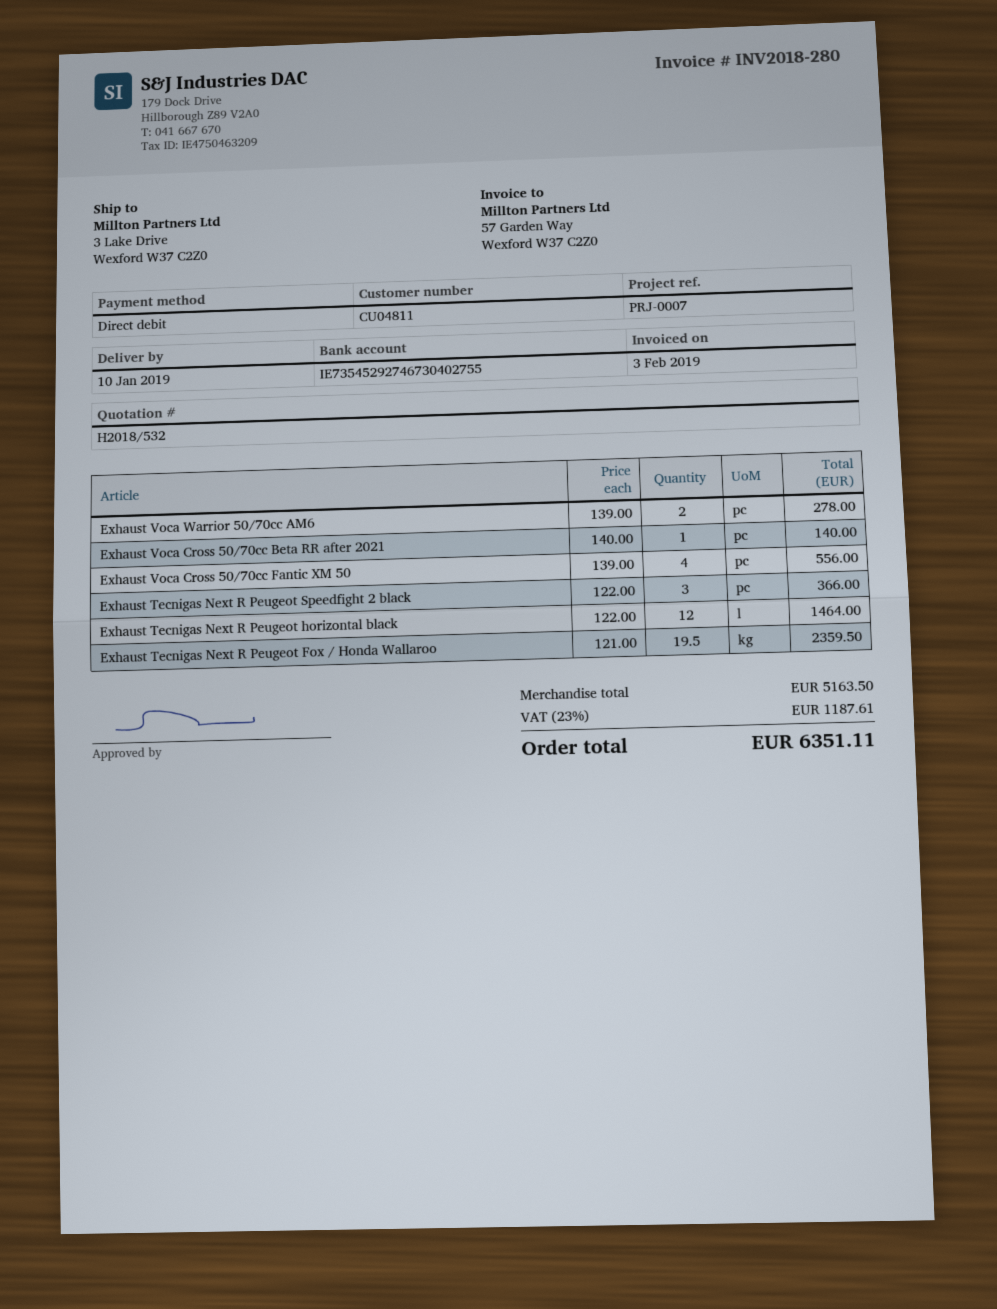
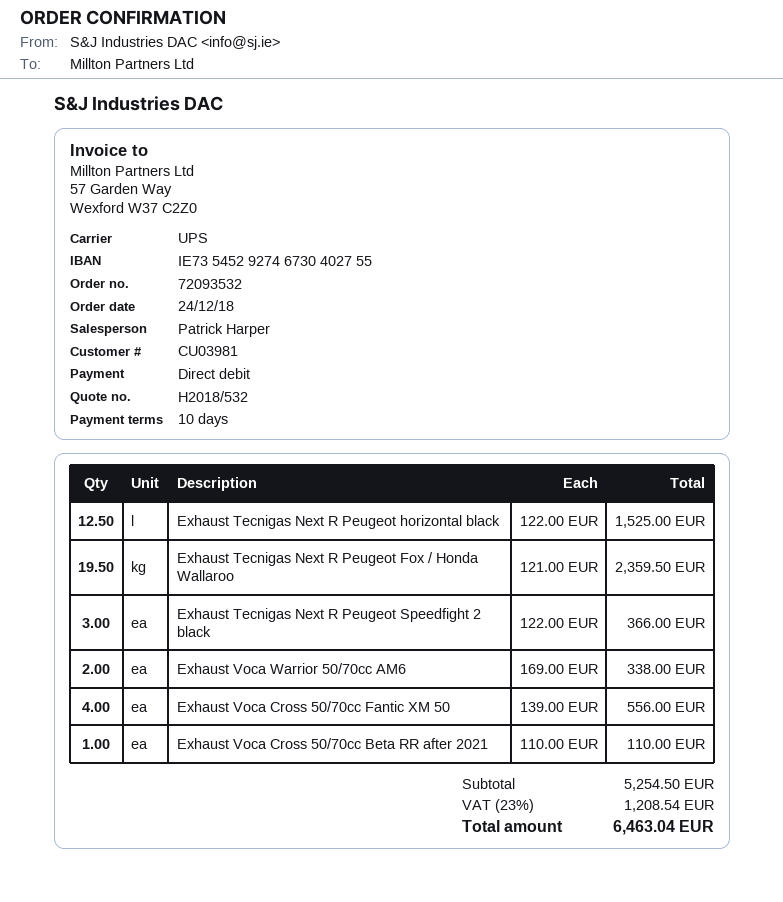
customer number: CU04811 -> CU03981
Exhaust Voca Warrior 50/70cc AM6: 2 x 139.00 = 278.00 -> 2 x 169.00 = 338.00
Exhaust Voca Cross 50/70cc Beta RR after 2021: 1 x 140.00 = 140.00 -> 1 x 110.00 = 110.00
Exhaust Tecnigas Next R Peugeot horizontal black: 12 x 122.00 = 1464.00 -> 12.5 x 122.00 = 1525.00
subtotal: 5163.50 -> 5254.50
tax: 23% = 1187.61 -> 23% = 1208.54
total: 6351.11 -> 6463.04

